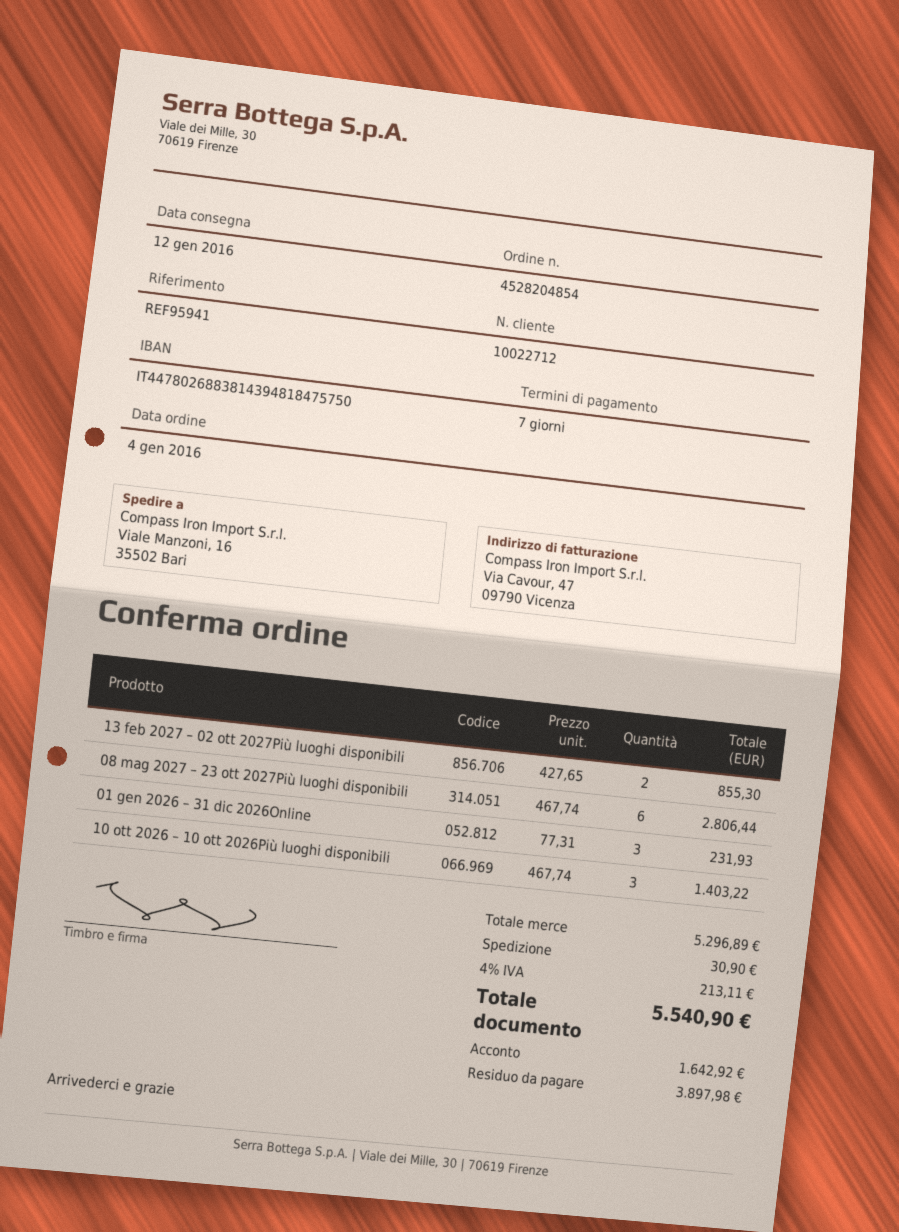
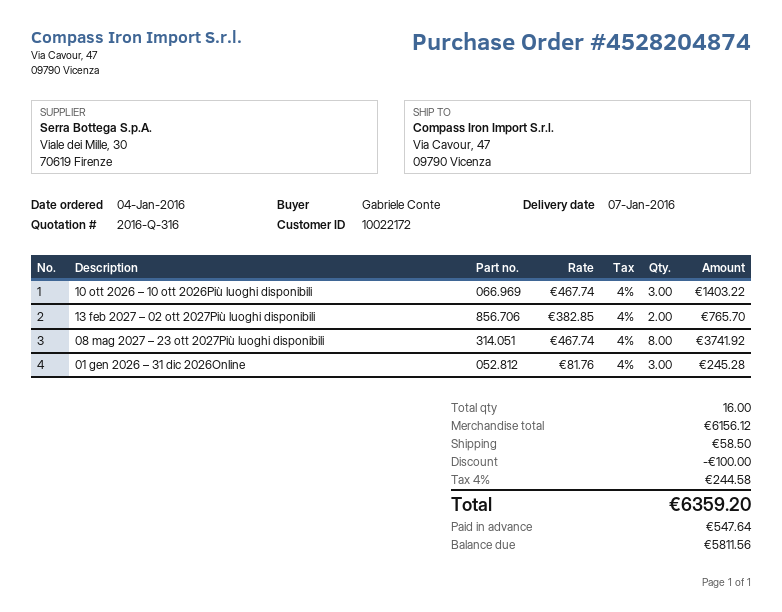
order number: 4528204854 -> 4528204874
delivery date: 2016-01-12 -> 2016-01-07
customer number: 10022712 -> 10022172
ship to: Viale Manzoni, 16, 35502 Bari -> Via Cavour, 47, 09790 Vicenza
13 feb 2027 – 02 ott 2027Più luoghi disponibili: 2 x 427.65 = 855.30 -> 2 x 382.85 = 765.70
08 mag 2027 – 23 ott 2027Più luoghi disponibili: 6 x 467.74 = 2806.44 -> 8 x 467.74 = 3741.92
01 gen 2026 – 31 dic 2026Online: 3 x 77.31 = 231.93 -> 3 x 81.76 = 245.28
subtotal: 5296.89 -> 6156.12
discount: none -> 100.00
shipping: 30.90 -> 58.50
tax: 4% = 213.11 -> 4% = 244.58
total: 5540.90 -> 6359.20
deposit: 1642.92 -> 547.64
balance: 3897.98 -> 5811.56

